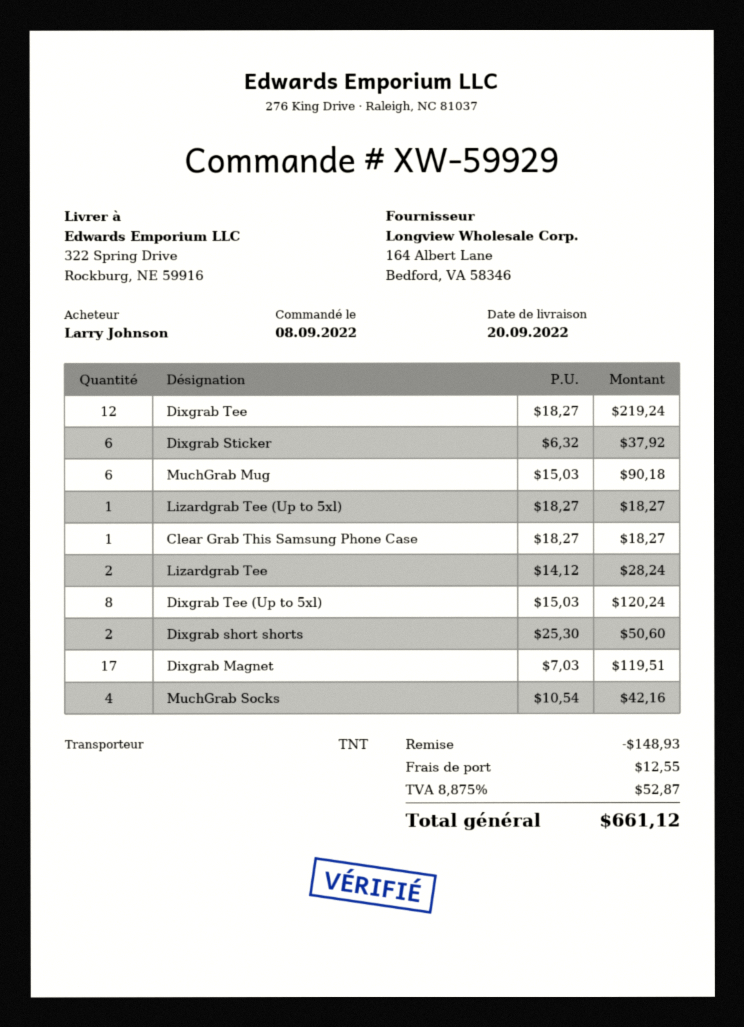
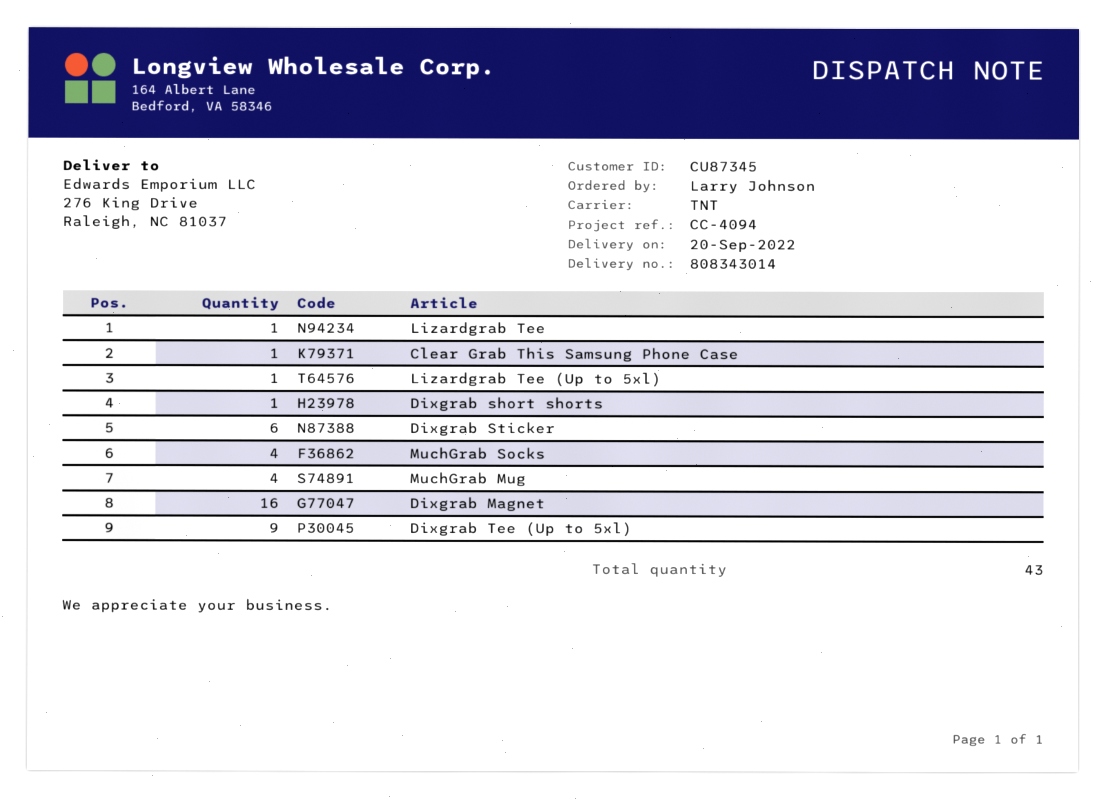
ship to: 322 Spring Drive, Rockburg, NE 59916 -> 276 King Drive, Raleigh, NC 81037
Dixgrab Tee: 12 -> none
MuchGrab Mug: 6 -> 4
Lizardgrab Tee: 2 -> 1
Dixgrab Tee (Up to 5xl): 8 -> 9
Dixgrab short shorts: 2 -> 1
Dixgrab Magnet: 17 -> 16

